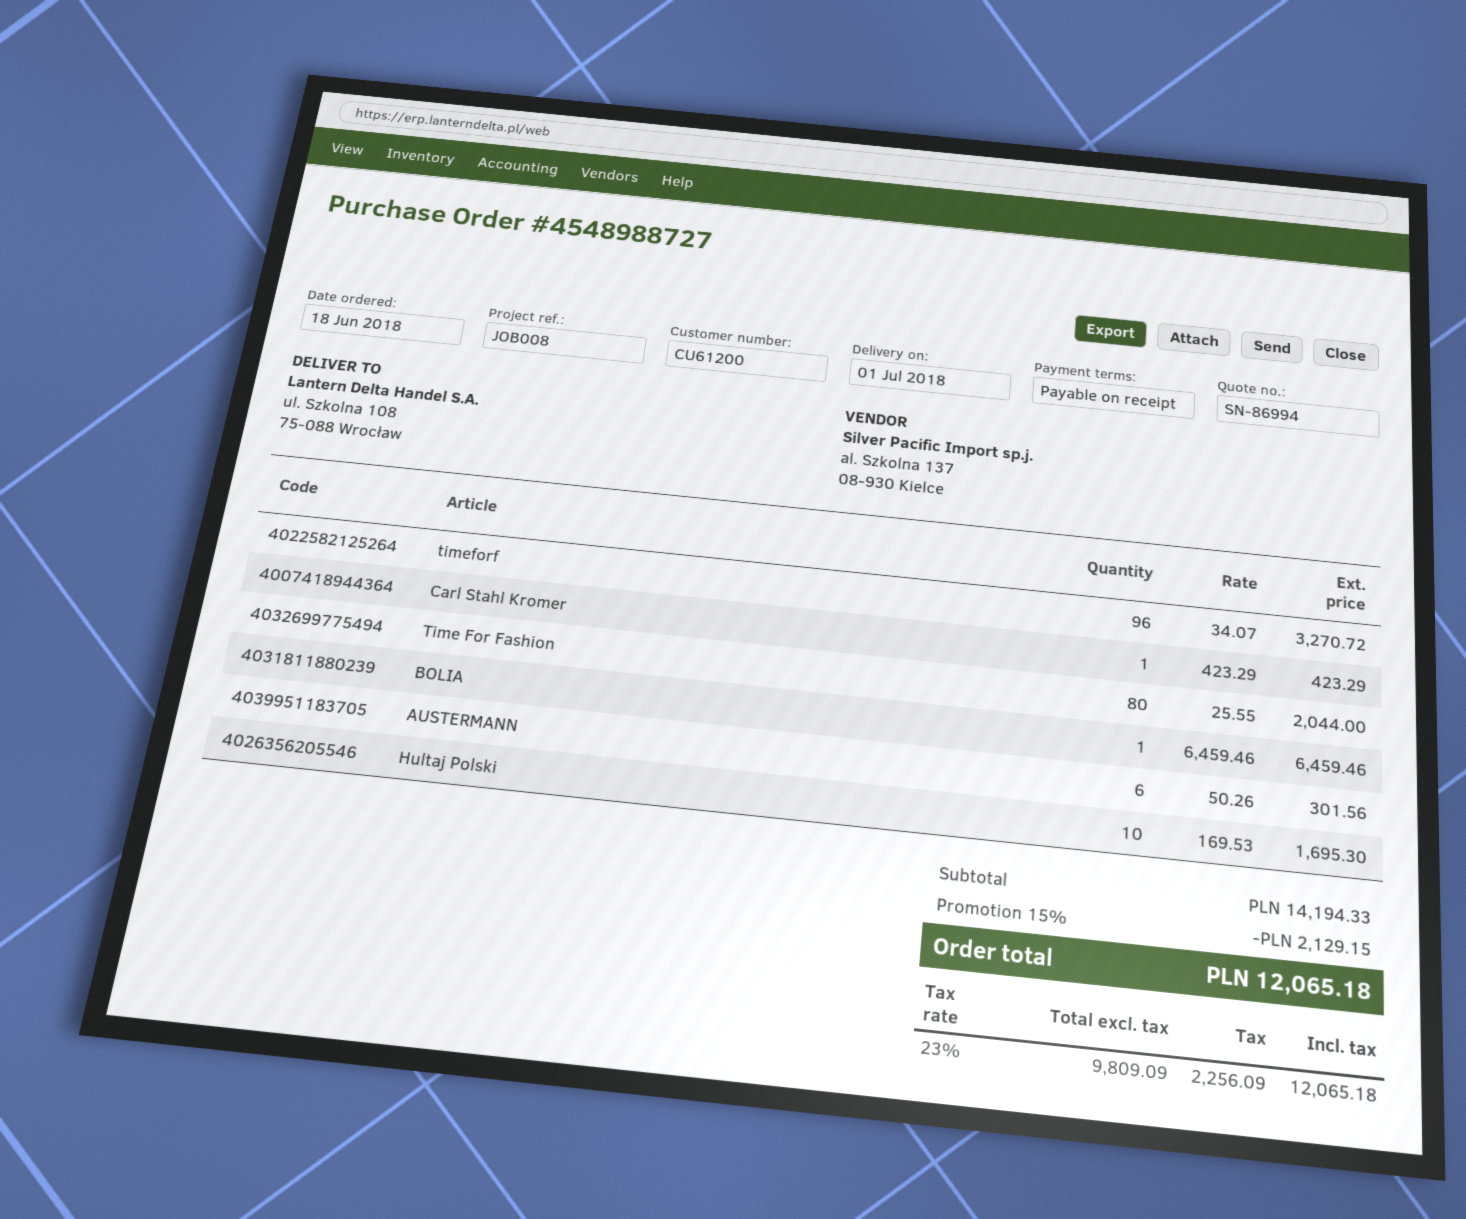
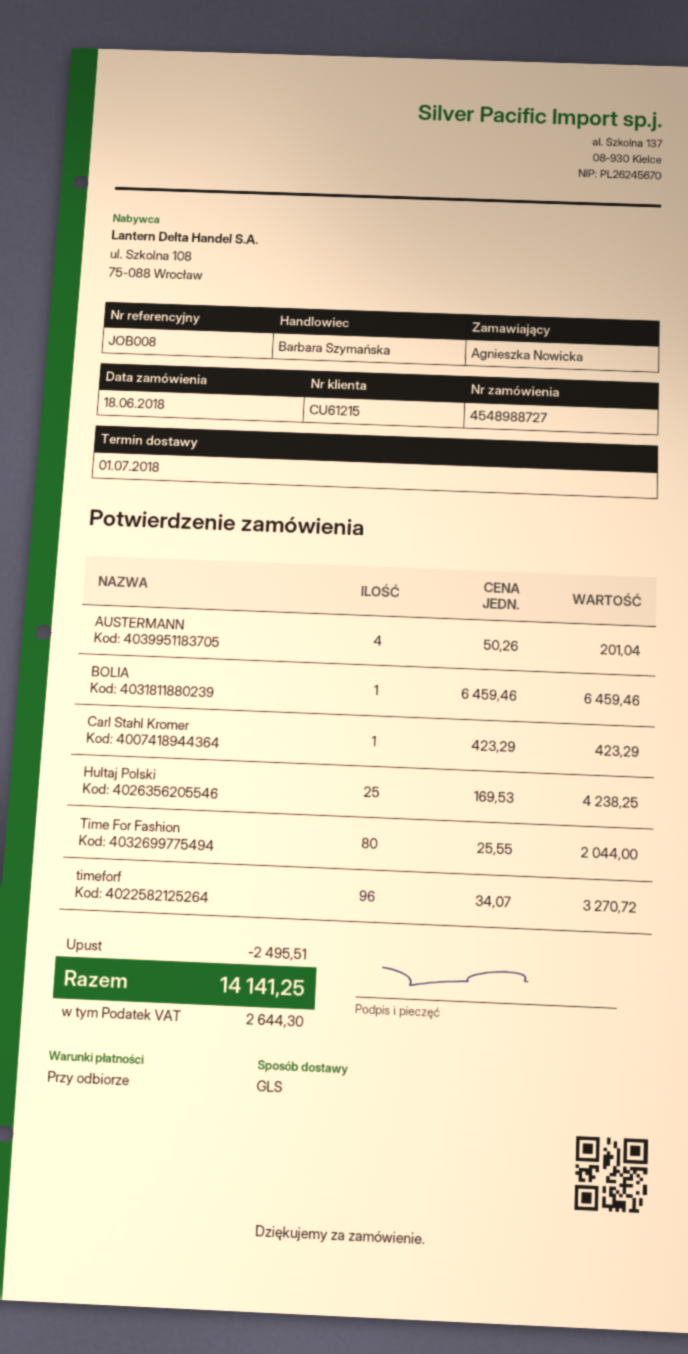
customer number: CU61200 -> CU61215
AUSTERMANN: 6 x 50.26 = 301.56 -> 4 x 50.26 = 201.04
Hultaj Polski: 10 x 169.53 = 1695.30 -> 25 x 169.53 = 4238.25
discount: 2129.15 -> 2495.51
tax: 2256.09 -> 2644.30
total: 12065.18 -> 14141.25

